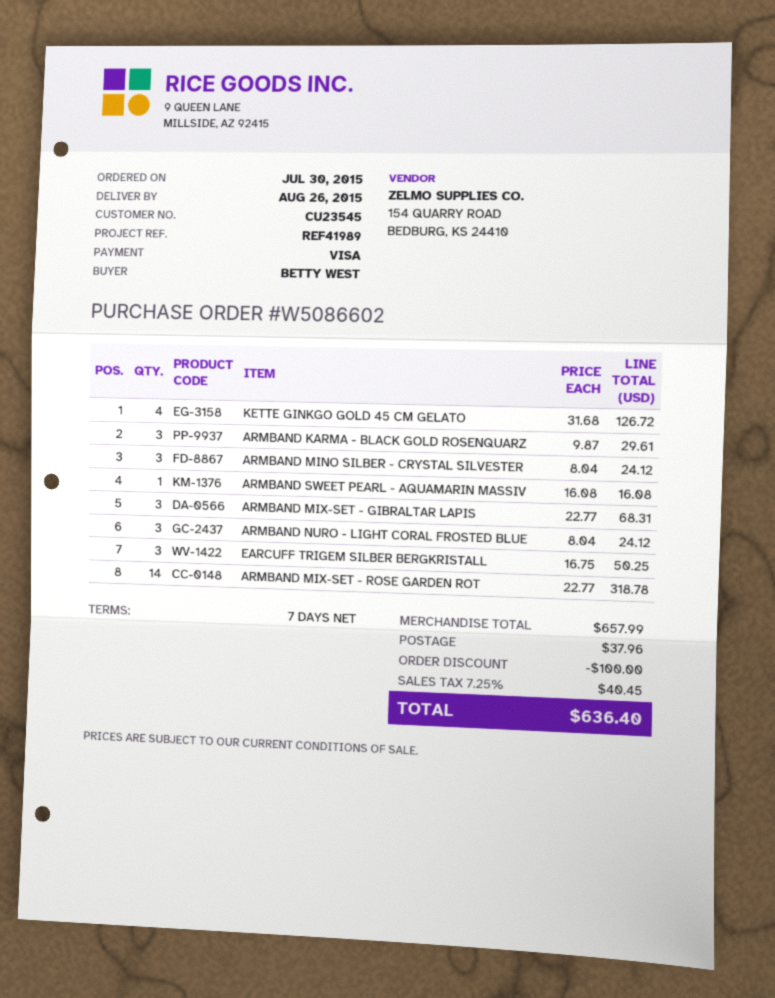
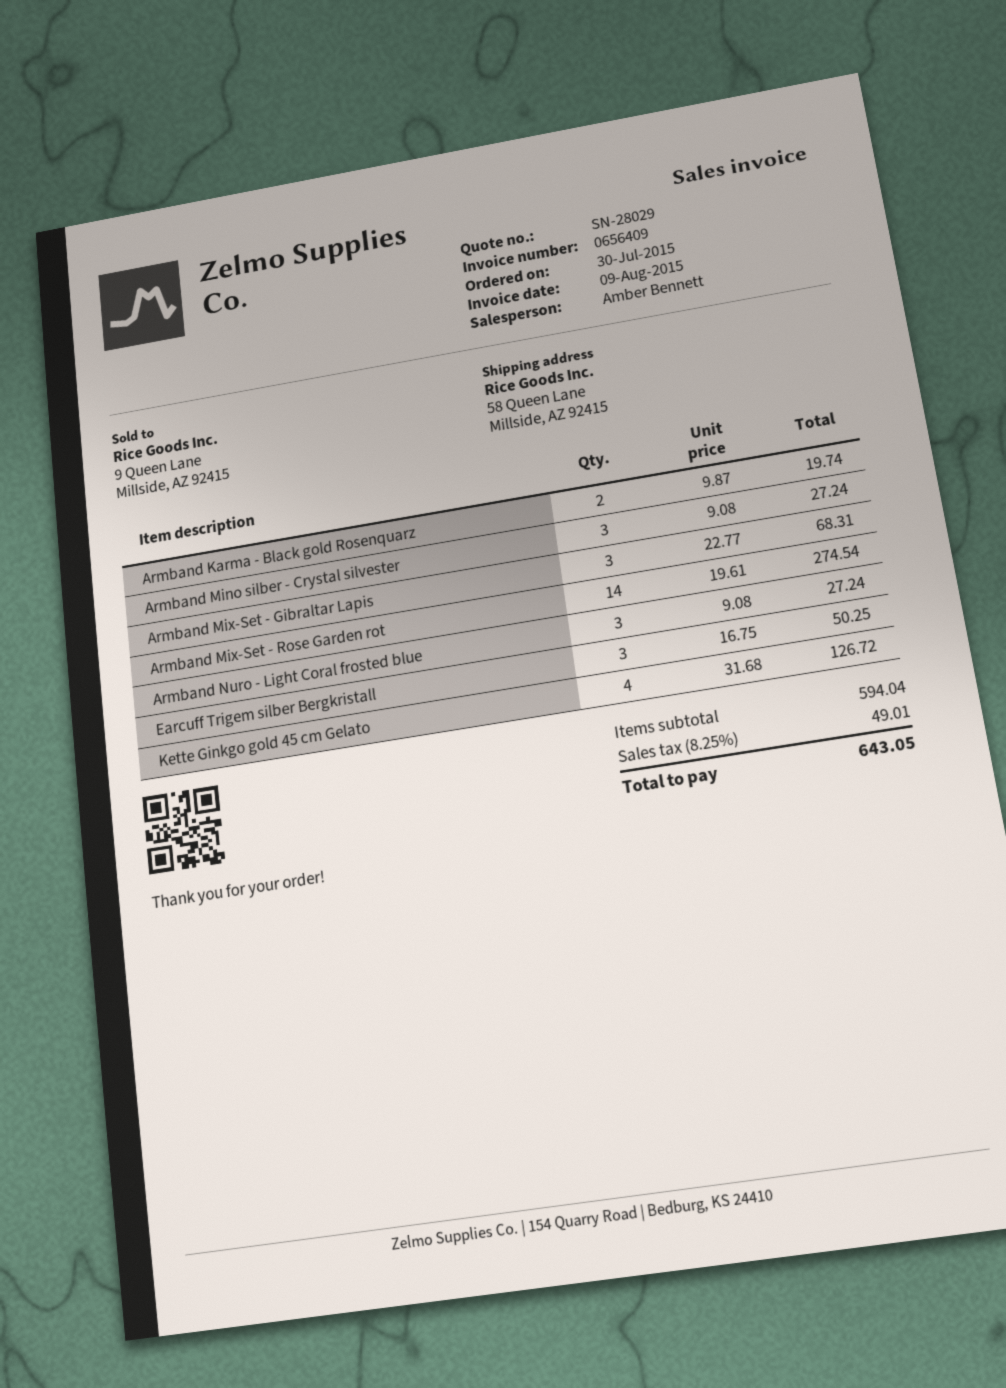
ARMBAND KARMA - BLACK GOLD ROSENQUARZ: 3 x 9.87 = 29.61 -> 2 x 9.87 = 19.74
ARMBAND MINO SILBER - CRYSTAL SILVESTER: 3 x 8.04 = 24.12 -> 3 x 9.08 = 27.24
ARMBAND SWEET PEARL - AQUAMARIN MASSIV: 1 x 16.08 = 16.08 -> none
ARMBAND NURO - LIGHT CORAL FROSTED BLUE: 3 x 8.04 = 24.12 -> 3 x 9.08 = 27.24
ARMBAND MIX-SET - ROSE GARDEN ROT: 14 x 22.77 = 318.78 -> 14 x 19.61 = 274.54
subtotal: 657.99 -> 594.04
discount: 100.00 -> none
shipping: 37.96 -> none
tax: 7.25% = 40.45 -> 8.25% = 49.01
total: 636.40 -> 643.05

